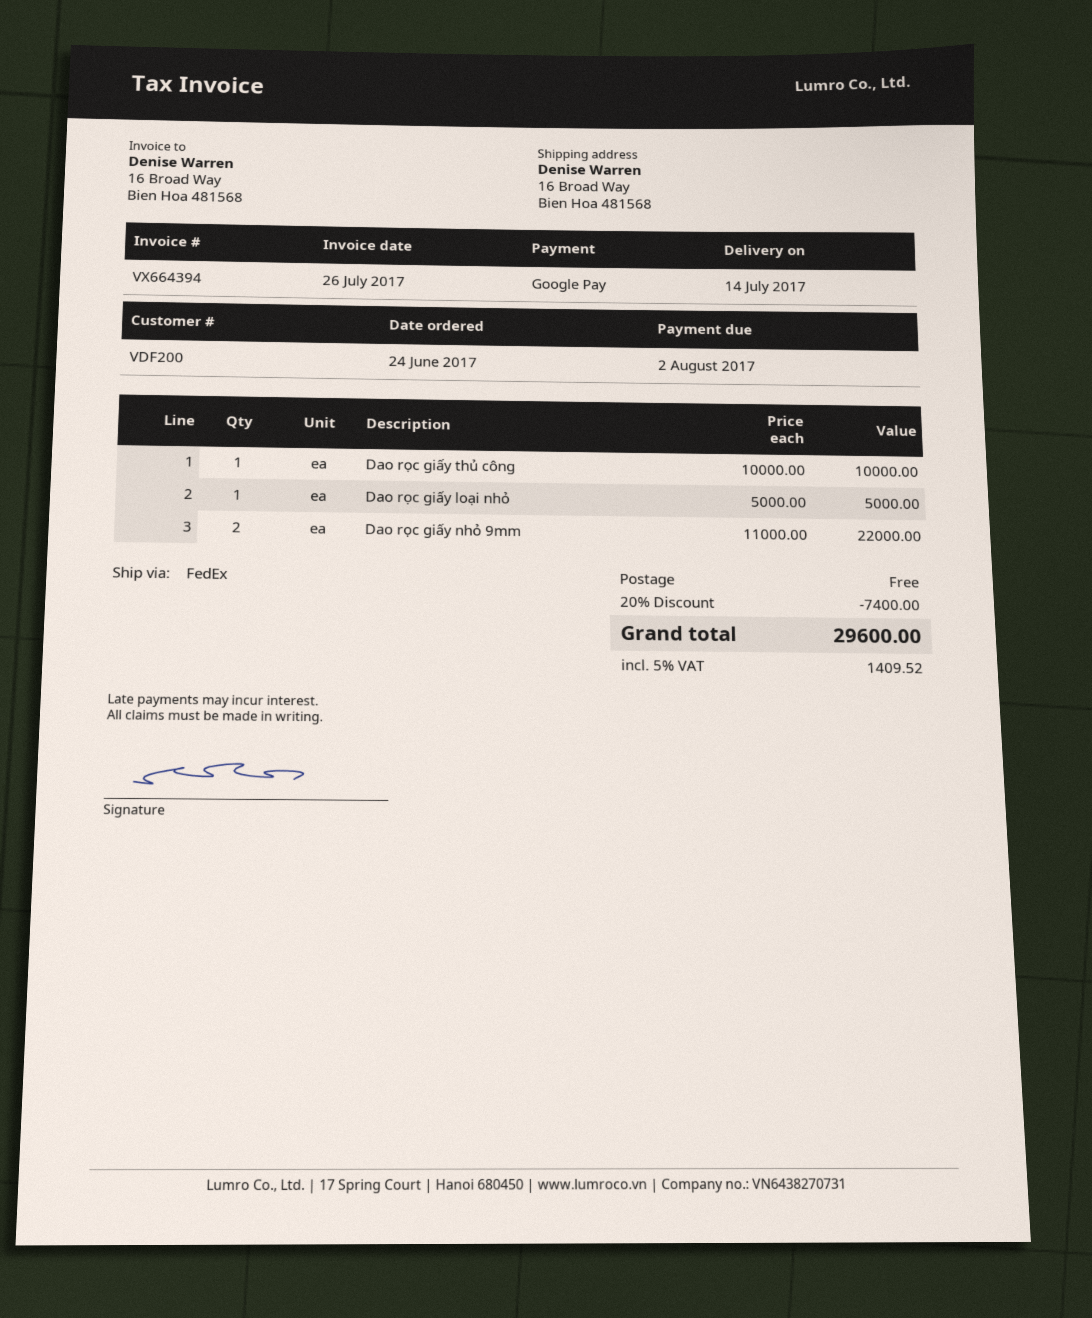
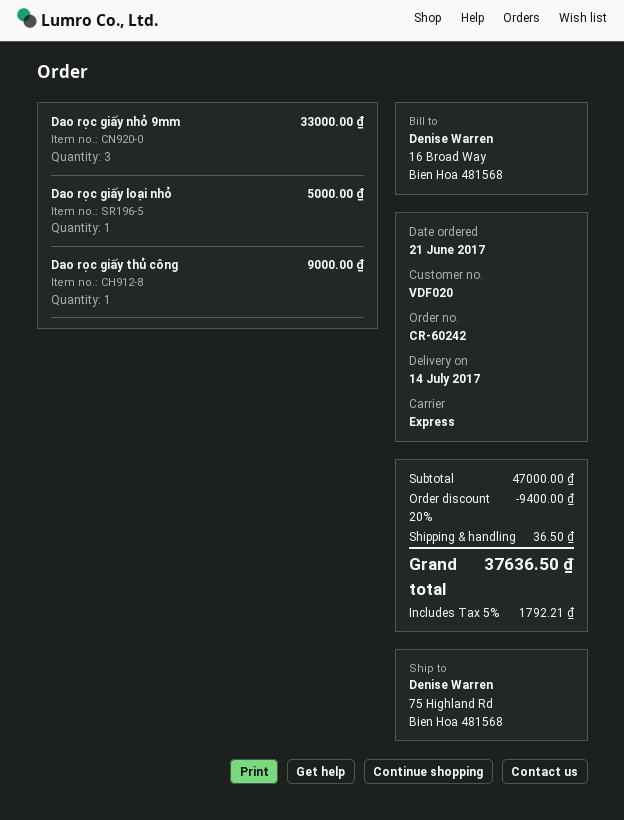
order date: 2017-06-24 -> 2017-06-21
customer number: VDF200 -> VDF020
shipping method: FedEx -> express
ship to: 16 Broad Way, Bien Hoa 481568 -> 75 Highland Rd, Bien Hoa 481568
Dao rọc giấy thủ công: 1 for 10000.00 -> 1 for 9000.00
Dao rọc giấy nhỏ 9mm: 2 for 22000.00 -> 3 for 33000.00
discount: 20% = 7400.00 -> 20% = 9400.00
shipping: 0.00 -> 36.50
tax: 5% = 1409.52 -> 5% = 1792.21
total: 29600.00 -> 37636.50

